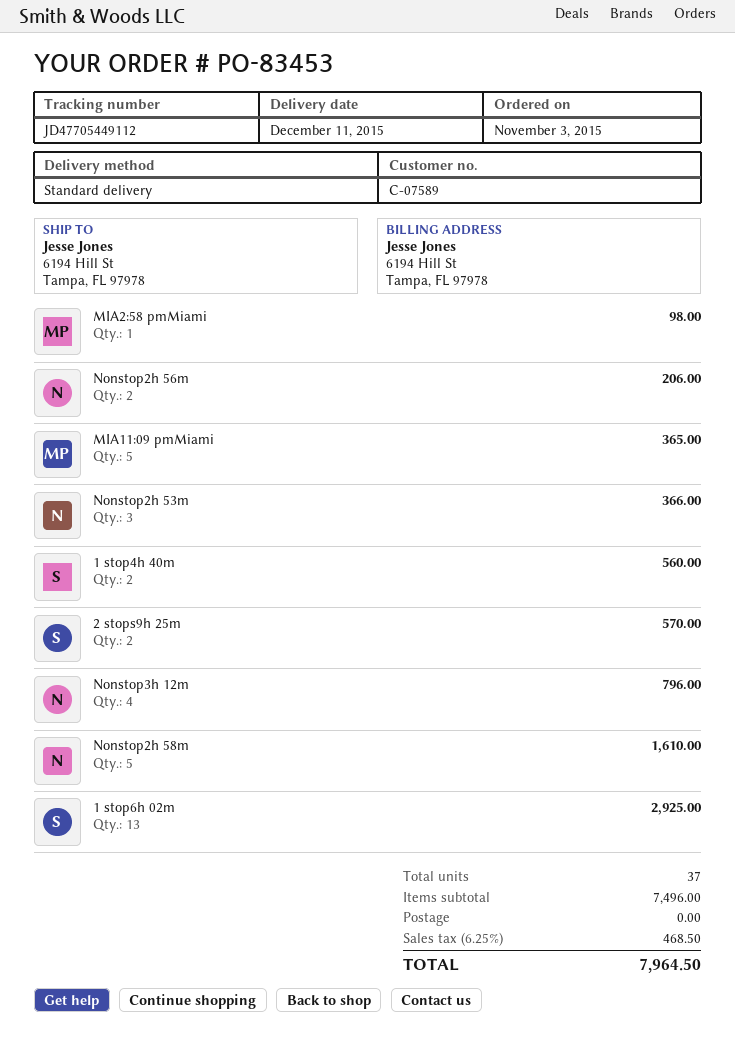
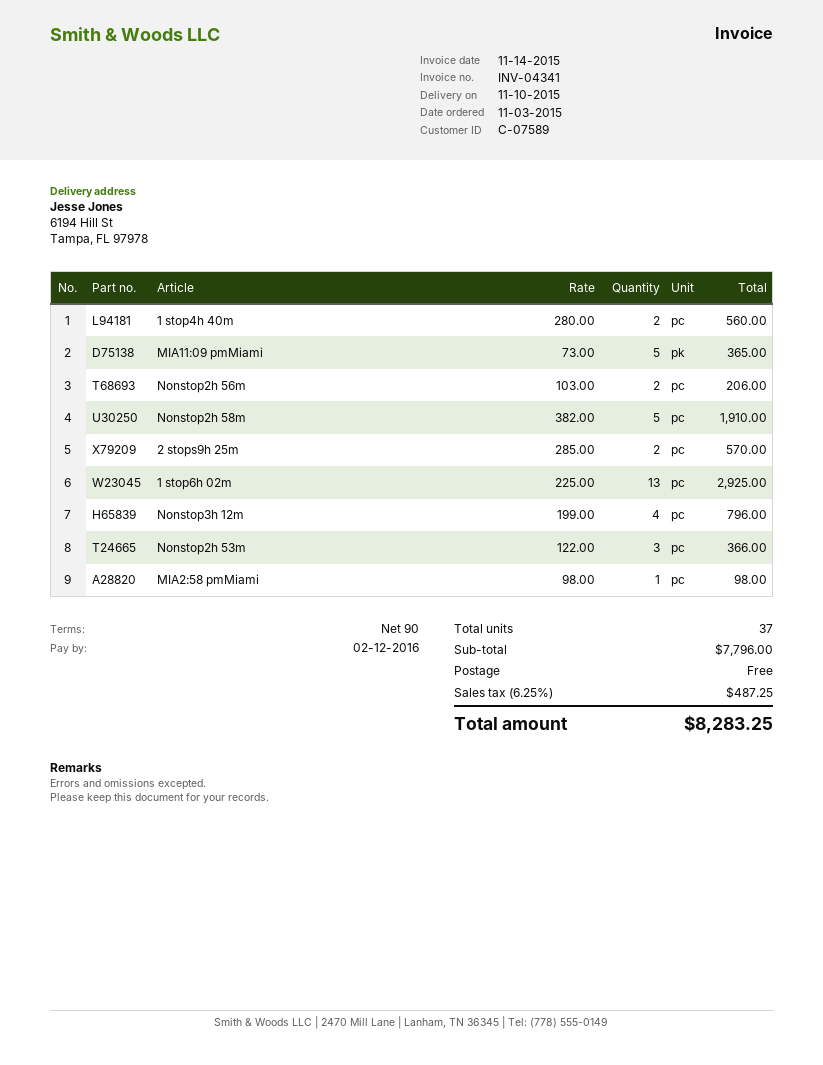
delivery date: 2015-12-11 -> 2015-11-10
Nonstop2h 58m: 5 for 1610.00 -> 5 for 1910.00
subtotal: 7496.00 -> 7796.00
tax: 6.25% = 468.50 -> 6.25% = 487.25
total: 7964.50 -> 8283.25

